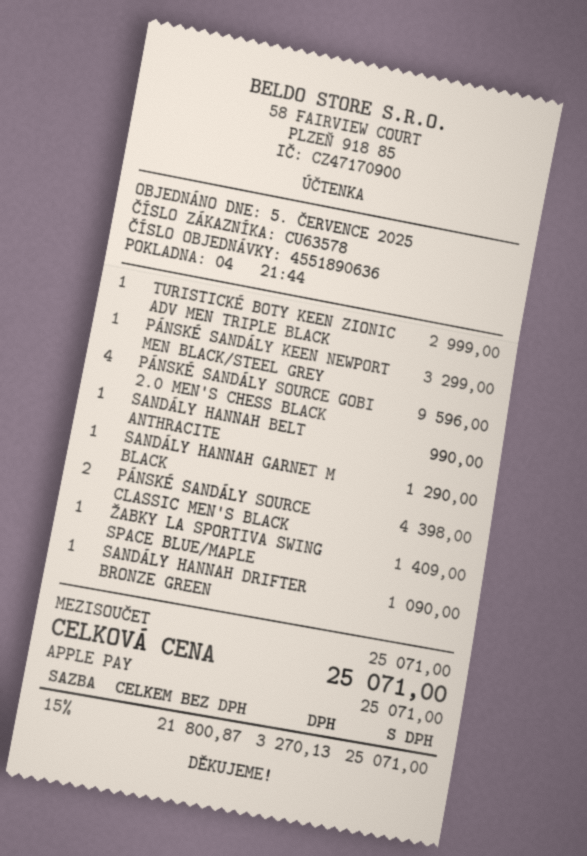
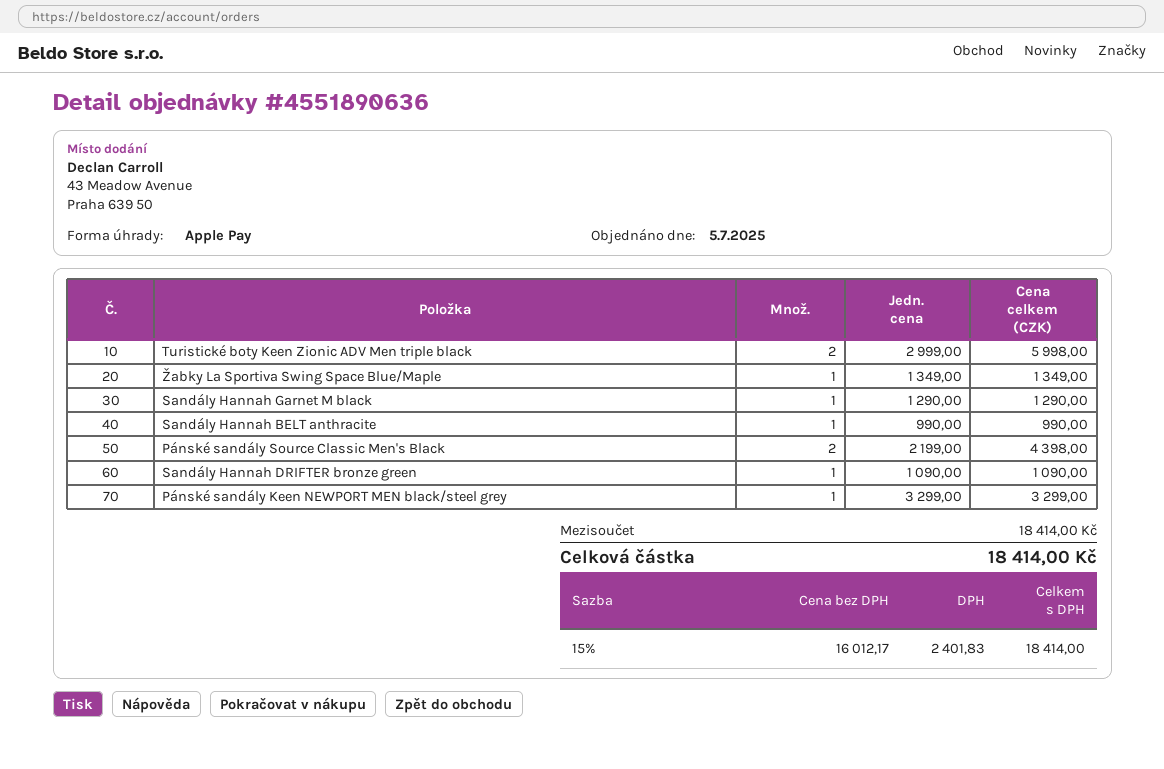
TURISTICKÉ BOTY KEEN ZIONIC ADV MEN TRIPLE BLACK: 1 for 2999.00 -> 2 for 5998.00
PÁNSKÉ SANDÁLY SOURCE GOBI 2.0 MEN'S CHESS BLACK: 4 for 9596.00 -> none
ŽABKY LA SPORTIVA SWING SPACE BLUE/MAPLE: 1 for 1409.00 -> 1 for 1349.00
subtotal: 25071.00 -> 18414.00
net: 21800.87 -> 16012.17
tax: 15% = 3270.13 -> 15% = 2401.83
total: 25071.00 -> 18414.00

